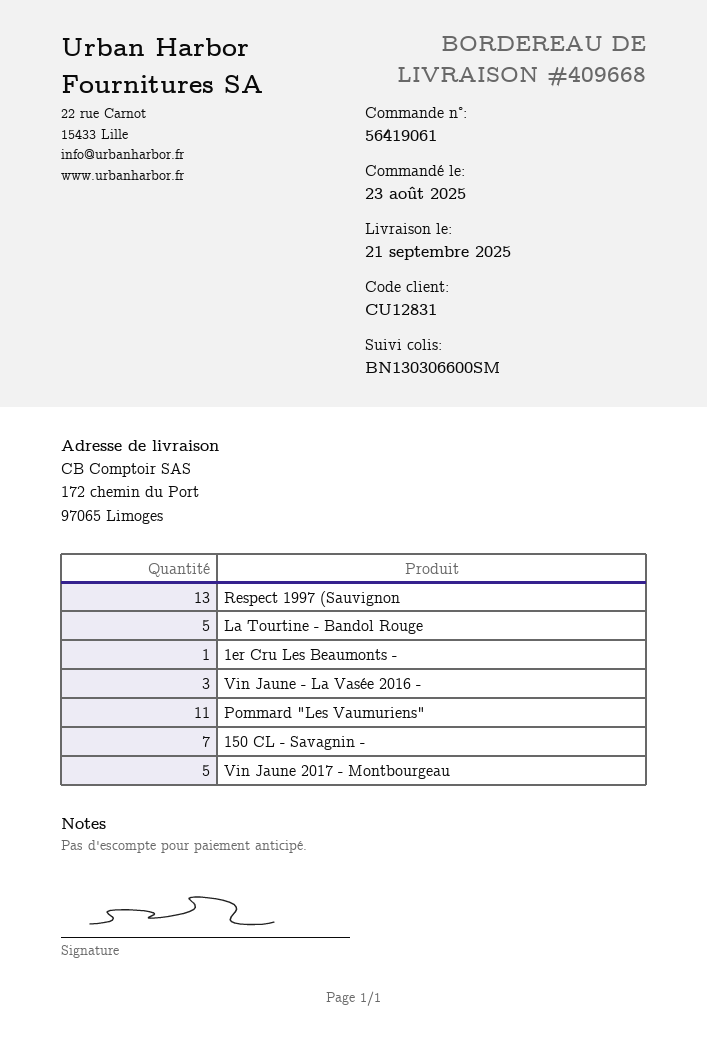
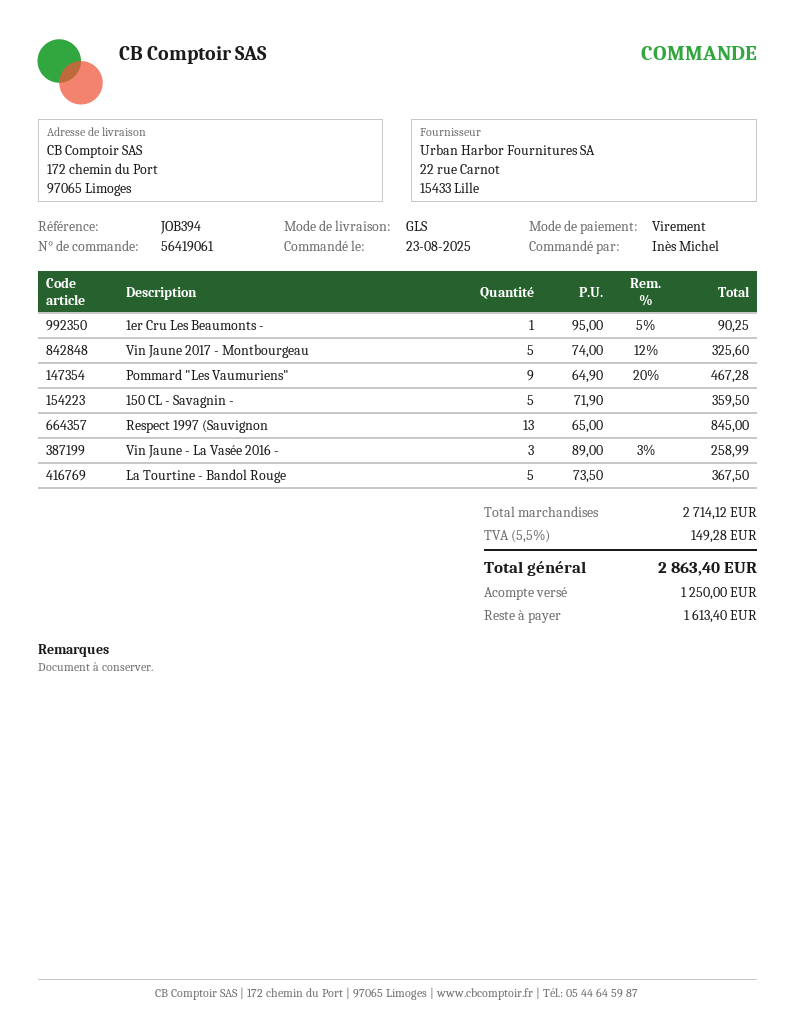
Pommard "Les Vaumuriens": 11 -> 9
150 CL - Savagnin -: 7 -> 5

